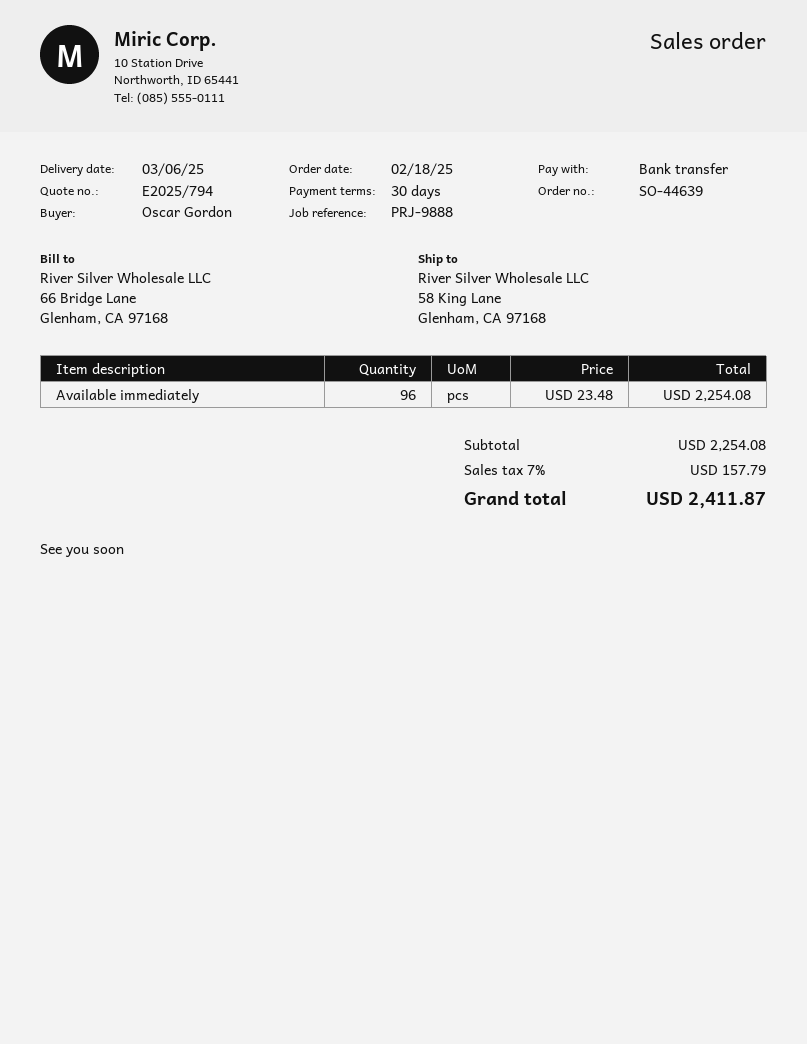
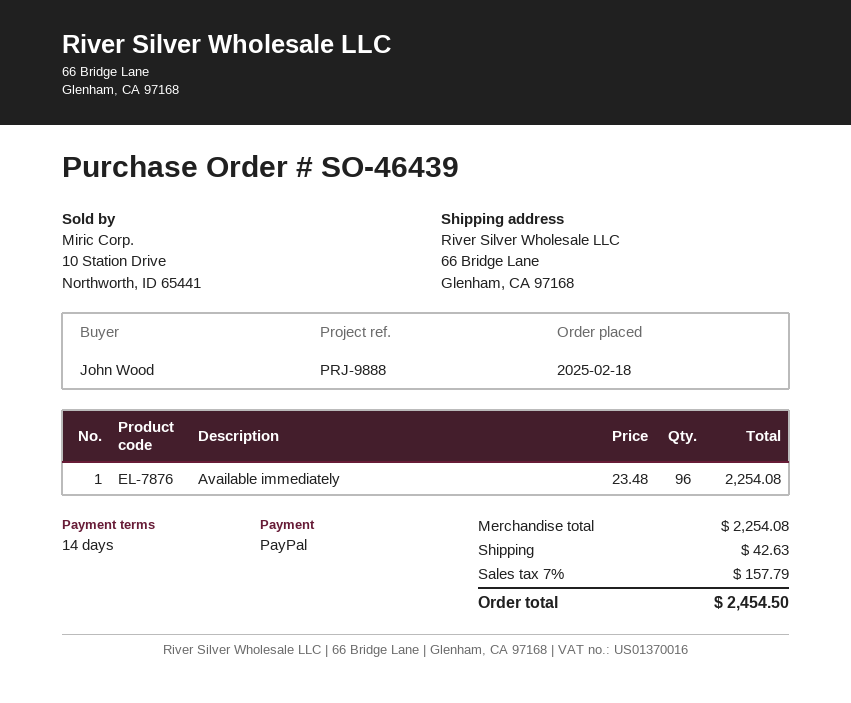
order number: SO-44639 -> SO-46439
payment terms: 30 days -> 14 days
ordered by: Oscar Gordon -> John Wood
payment method: bank transfer -> PayPal
ship to: 58 King Lane, Glenham, CA 97168 -> 66 Bridge Lane, Glenham, CA 97168
shipping: none -> 42.63
total: 2411.87 -> 2454.50

